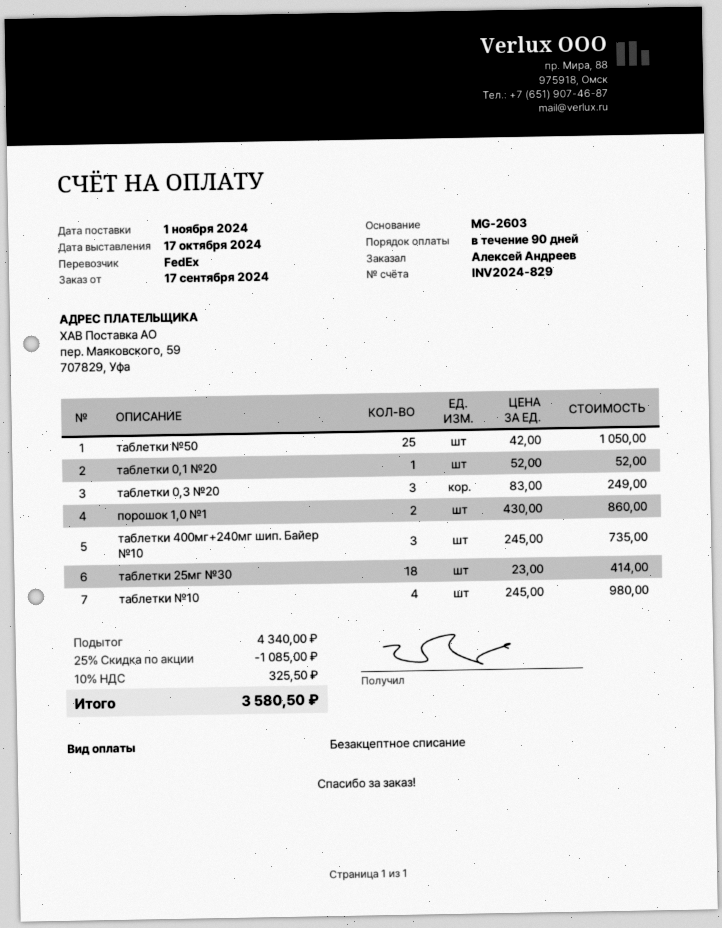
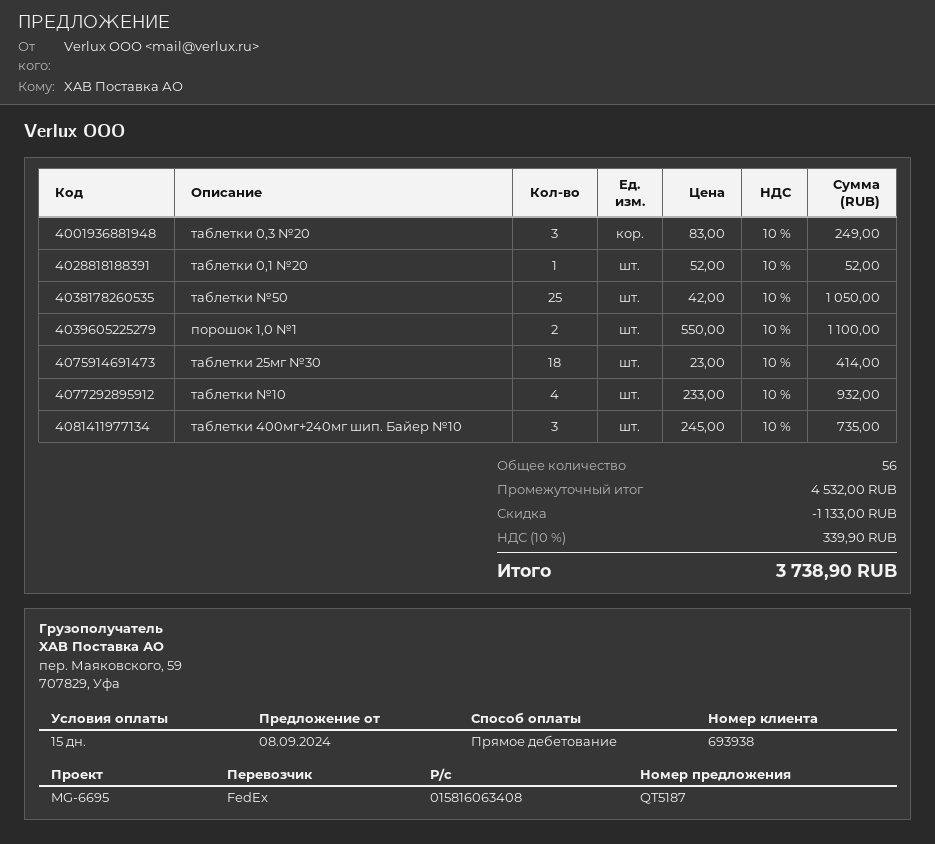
payment terms: 90 days -> 15 days
reference: MG-2603 -> MG-6695
порошок 1,0 №1: 2 x 430.00 = 860.00 -> 2 x 550.00 = 1100.00
таблетки №10: 4 x 245.00 = 980.00 -> 4 x 233.00 = 932.00
subtotal: 4340.00 -> 4532.00
discount: 1085.00 -> 1133.00
tax: 10% = 325.50 -> 10% = 339.90
total: 3580.50 -> 3738.90

